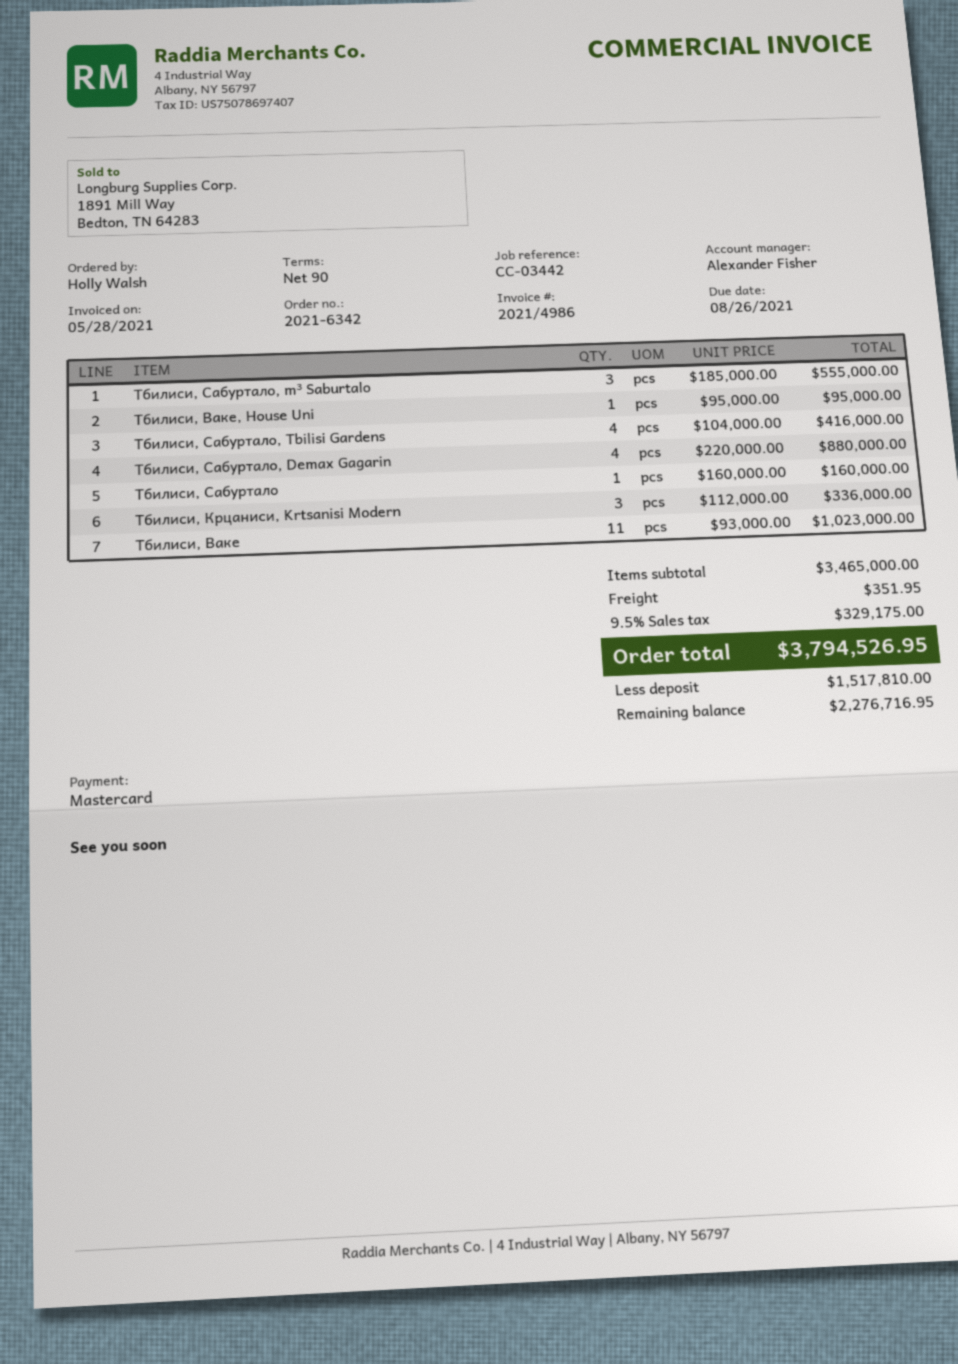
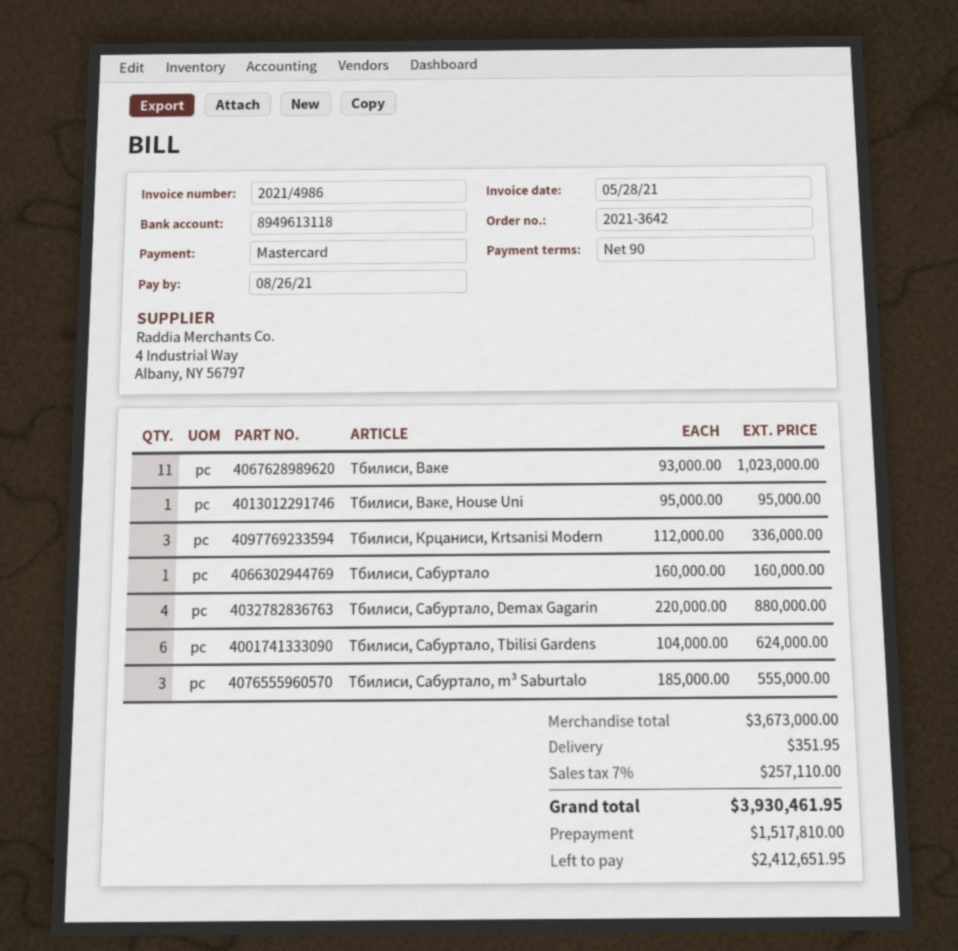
order number: 2021-6342 -> 2021-3642
Тбилиси, Сабуртало, Tbilisi Gardens: 4 x 104000.00 = 416000.00 -> 6 x 104000.00 = 624000.00
subtotal: 3465000.00 -> 3673000.00
tax: 9.5% = 329175.00 -> 7% = 257110.00
total: 3794526.95 -> 3930461.95
balance: 2276716.95 -> 2412651.95

